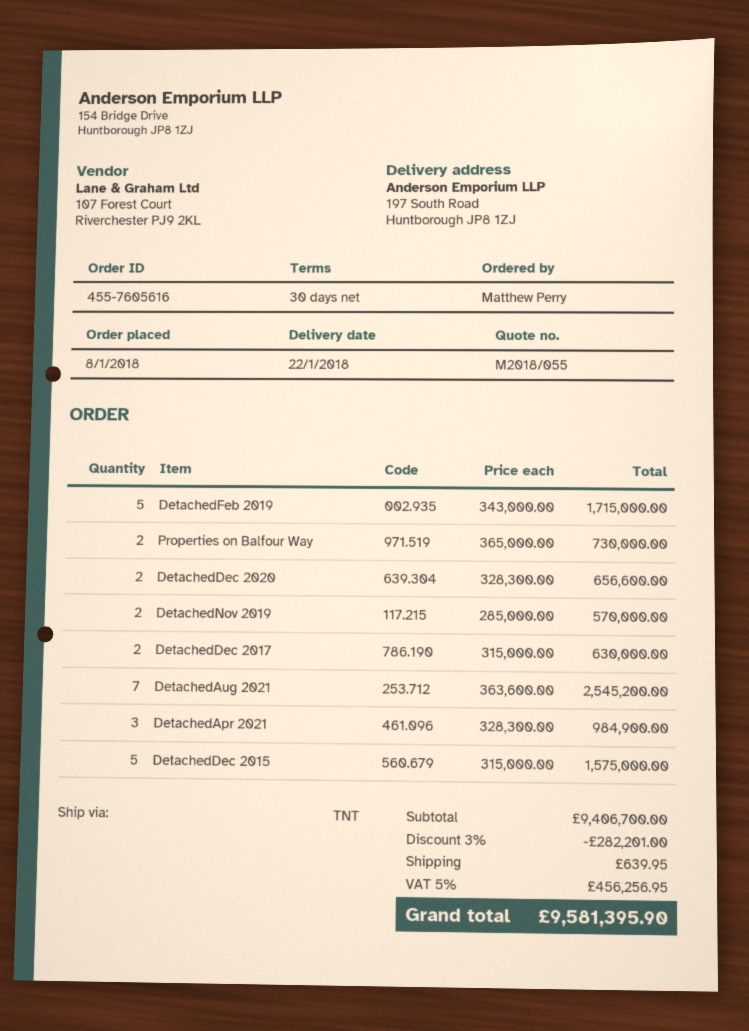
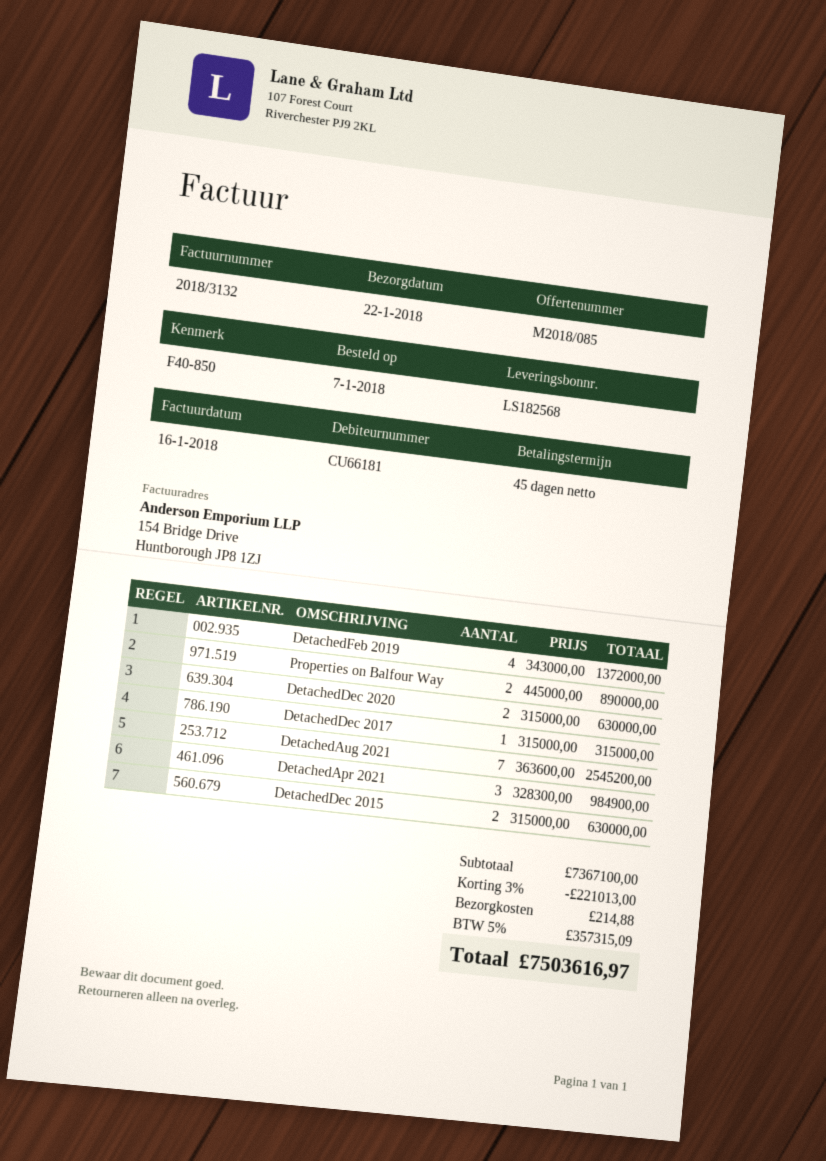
quote number: M2018/055 -> M2018/085
order date: 2018-01-08 -> 2018-01-07
payment terms: 30 days -> 45 days
DetachedFeb 2019: 5 x 343000.00 = 1715000.00 -> 4 x 343000.00 = 1372000.00
Properties on Balfour Way: 2 x 365000.00 = 730000.00 -> 2 x 445000.00 = 890000.00
DetachedDec 2020: 2 x 328300.00 = 656600.00 -> 2 x 315000.00 = 630000.00
DetachedNov 2019: 2 x 285000.00 = 570000.00 -> none
DetachedDec 2017: 2 x 315000.00 = 630000.00 -> 1 x 315000.00 = 315000.00
DetachedDec 2015: 5 x 315000.00 = 1575000.00 -> 2 x 315000.00 = 630000.00
subtotal: 9406700.00 -> 7367100.00
discount: 3% = 282201.00 -> 3% = 221013.00
shipping: 639.95 -> 214.88
tax: 5% = 456256.95 -> 5% = 357315.09
total: 9581395.90 -> 7503616.97

